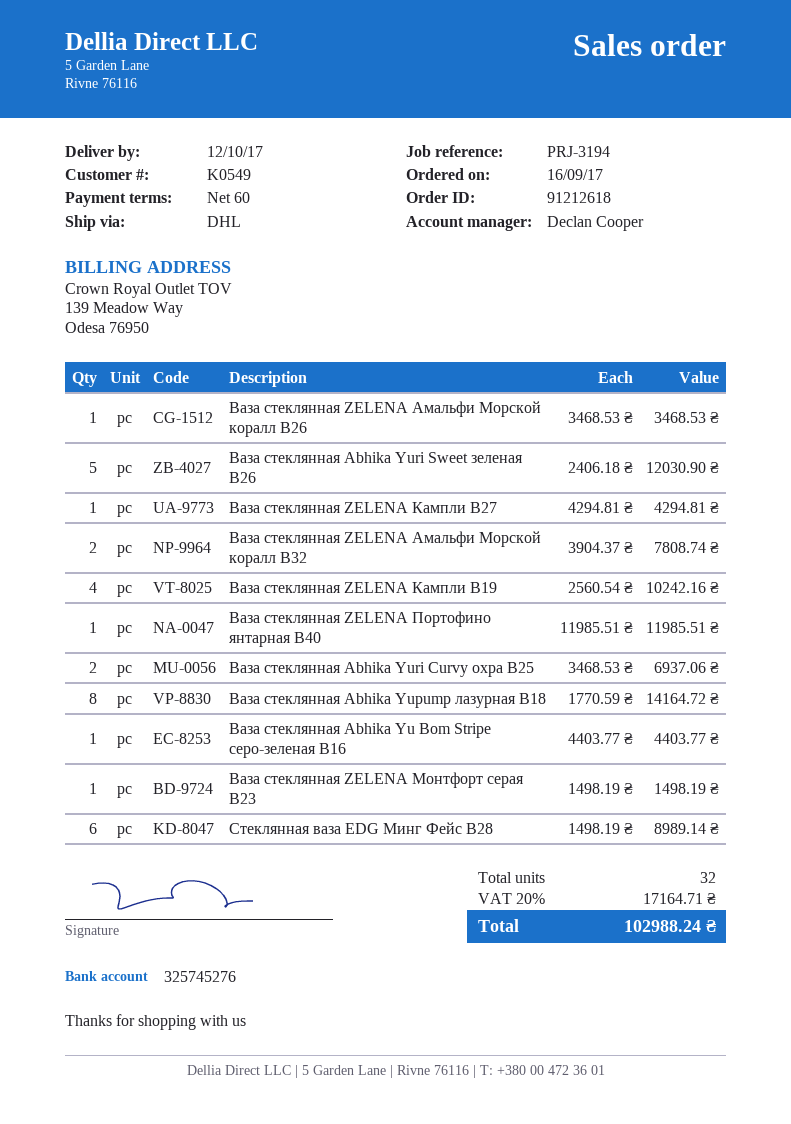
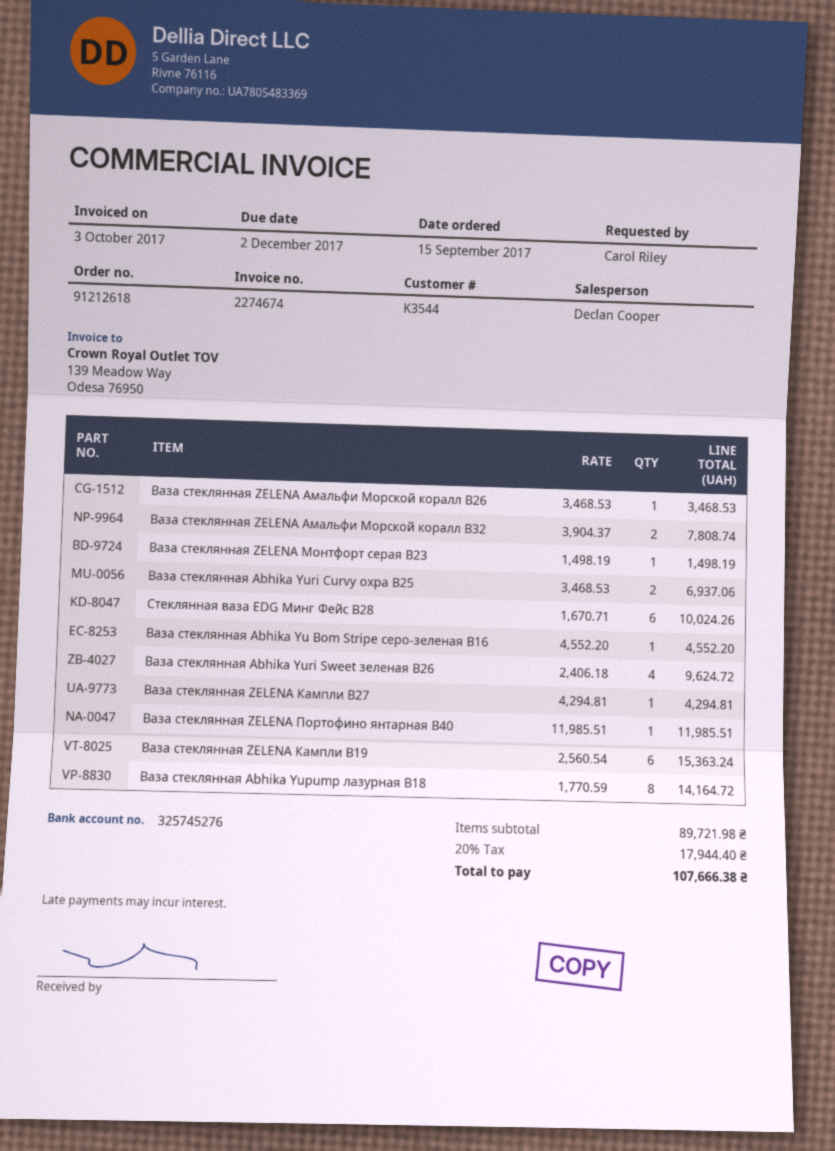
order date: 2017-09-16 -> 2017-09-15
customer number: K0549 -> K3544
Ваза стеклянная Abhika Yuri Sweet зеленая В26: 5 x 2406.18 = 12030.90 -> 4 x 2406.18 = 9624.72
Ваза стеклянная ZELENA Кампли В19: 4 x 2560.54 = 10242.16 -> 6 x 2560.54 = 15363.24
Ваза стеклянная Abhika Yu Bom Stripe серо-зеленая В16: 1 x 4403.77 = 4403.77 -> 1 x 4552.20 = 4552.20
Стеклянная ваза EDG Минг Фейс В28: 6 x 1498.19 = 8989.14 -> 6 x 1670.71 = 10024.26
tax: 20% = 17164.71 -> 20% = 17944.40
total: 102988.24 -> 107666.38

